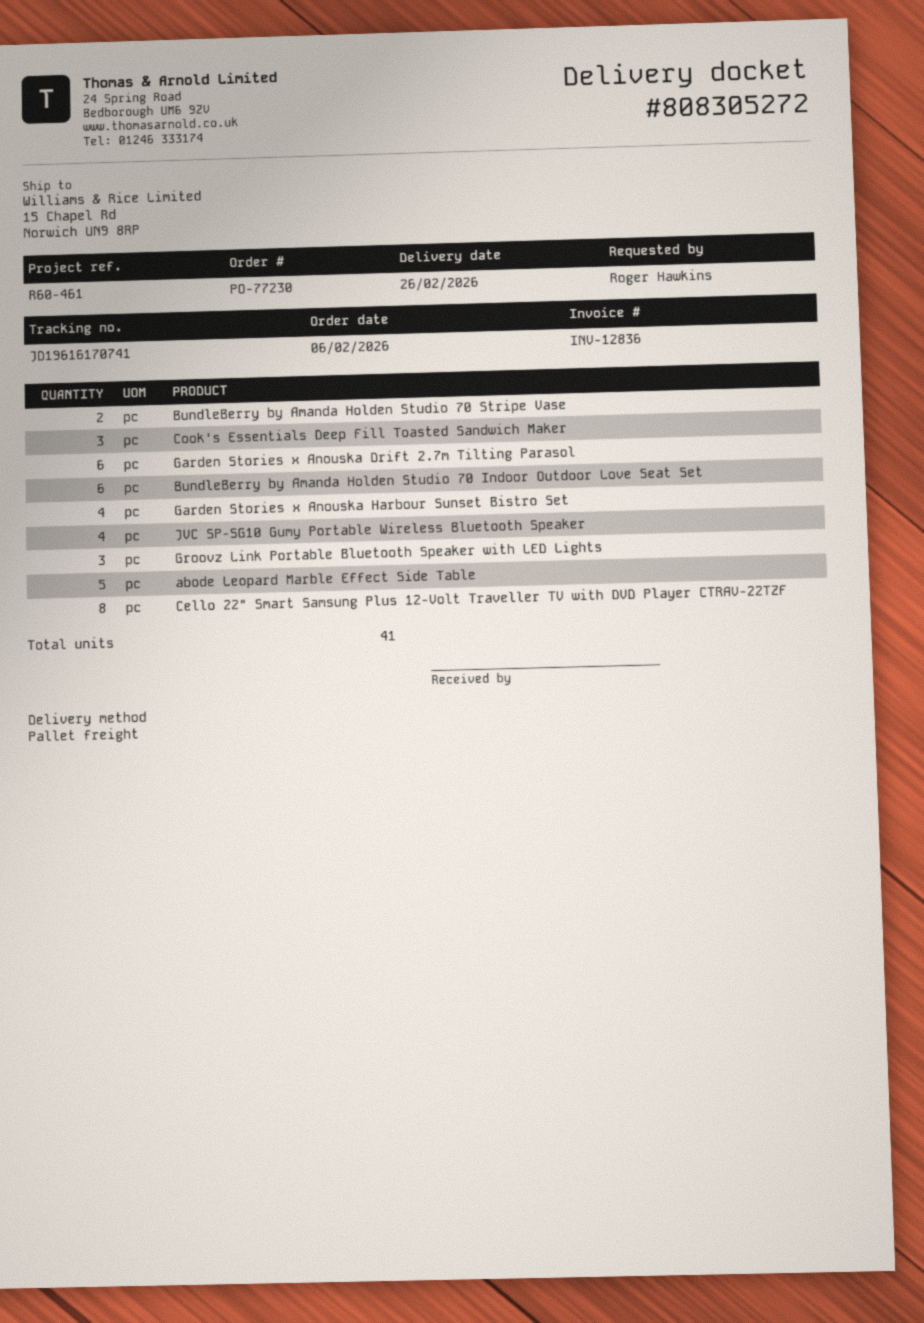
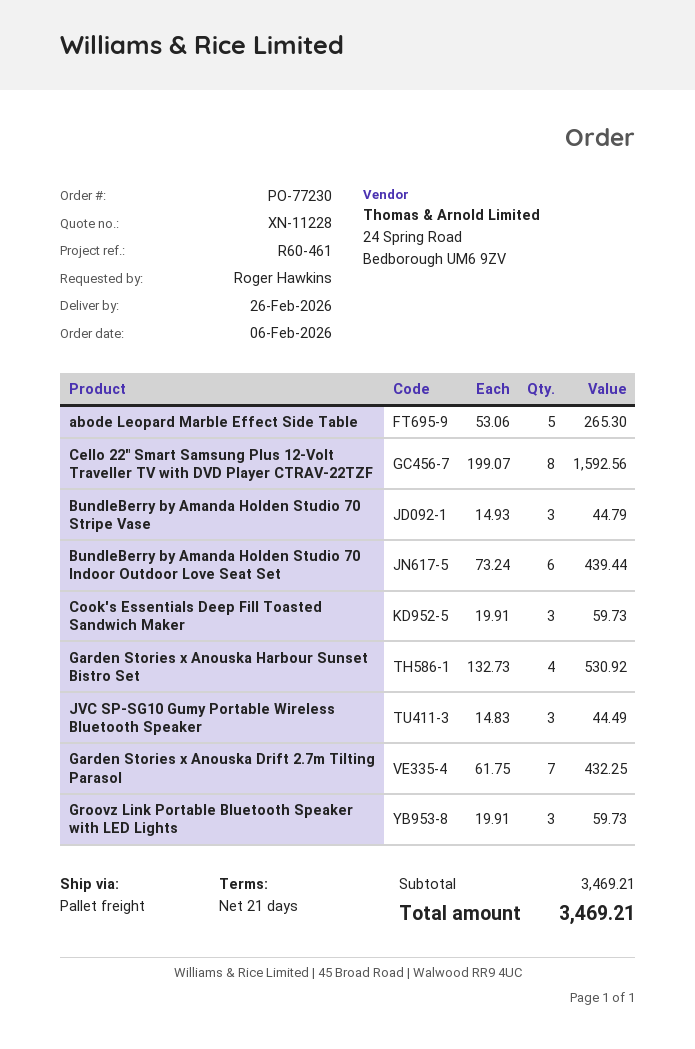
BundleBerry by Amanda Holden Studio 70 Stripe Vase: 2 -> 3
Garden Stories x Anouska Drift 2.7m Tilting Parasol: 6 -> 7
JVC SP-SG10 Gumy Portable Wireless Bluetooth Speaker: 4 -> 3

